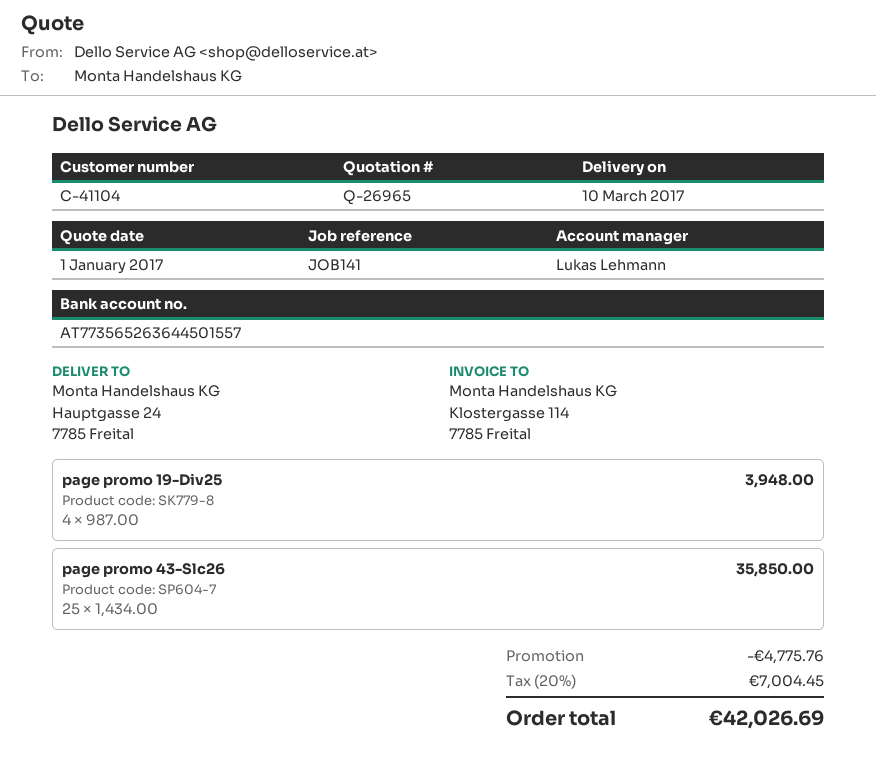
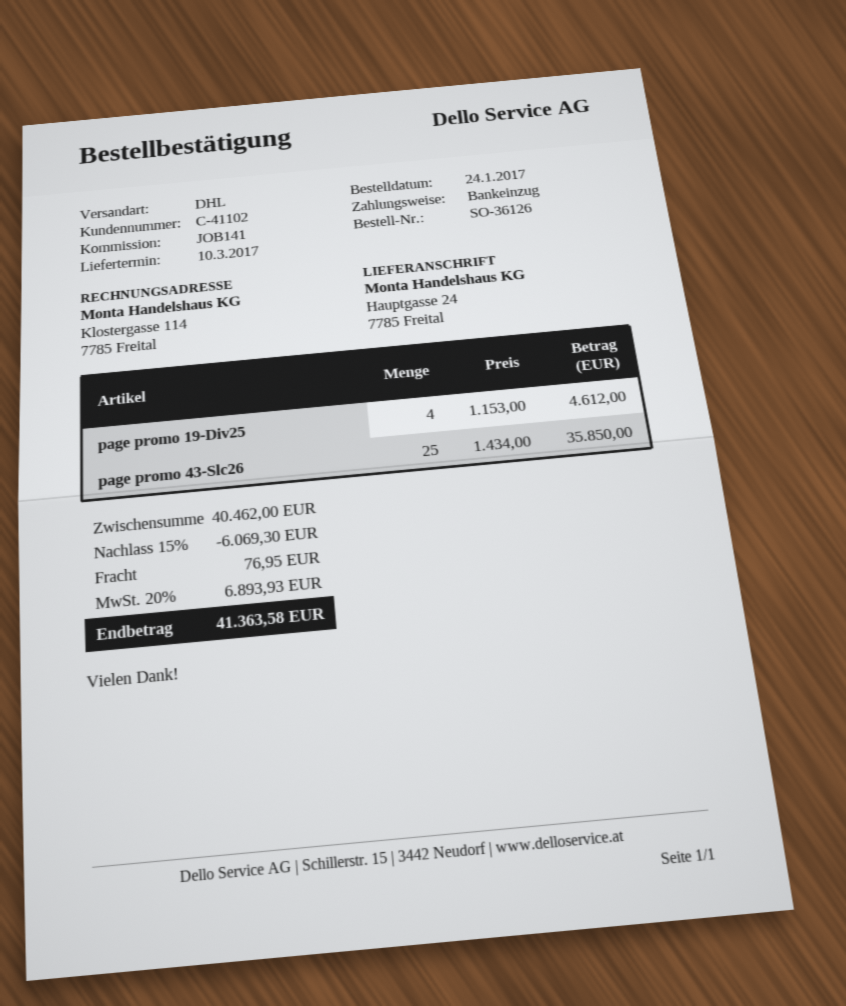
customer number: C-41104 -> C-41102
page promo 19-Div25: 4 x 987.00 = 3948.00 -> 4 x 1153.00 = 4612.00
discount: 4775.76 -> 6069.30
shipping: none -> 76.95
tax: 20% = 7004.45 -> 20% = 6893.93
total: 42026.69 -> 41363.58

